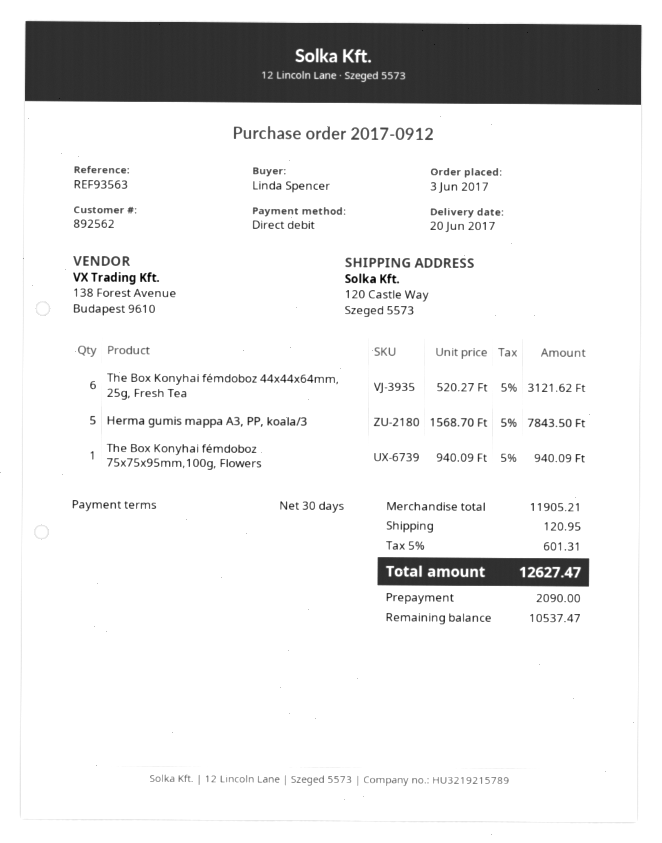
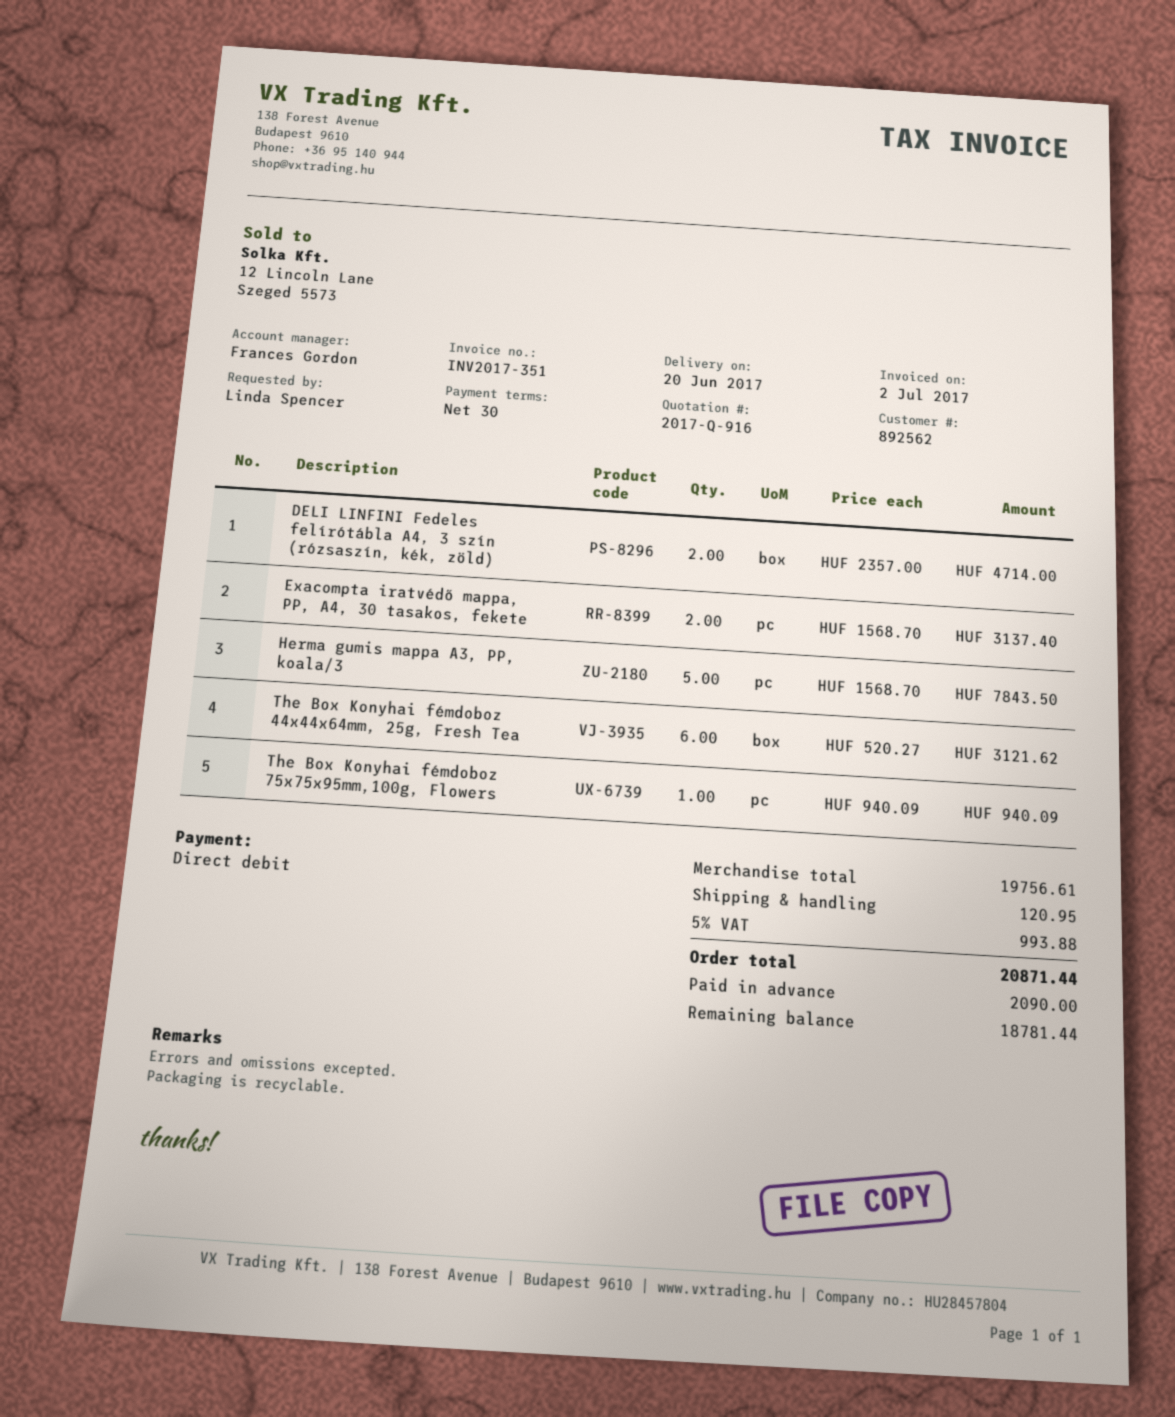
DELI LINFINI Fedeles felírótábla A4, 3 szín (rózsaszín, kék, zöld): none -> 2 x 2357.00 = 4714.00
Exacompta iratvédő mappa, PP, A4, 30 tasakos, fekete: none -> 2 x 1568.70 = 3137.40
subtotal: 11905.21 -> 19756.61
tax: 5% = 601.31 -> 5% = 993.88
total: 12627.47 -> 20871.44
balance: 10537.47 -> 18781.44

